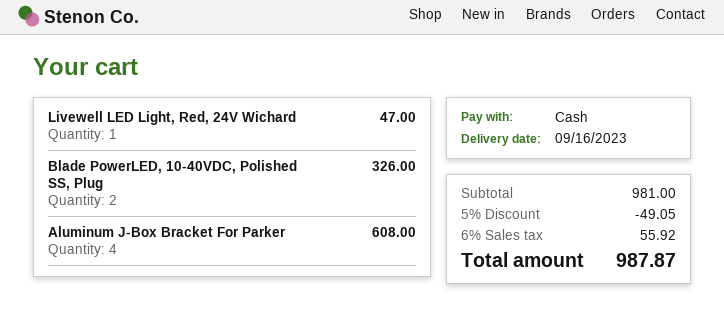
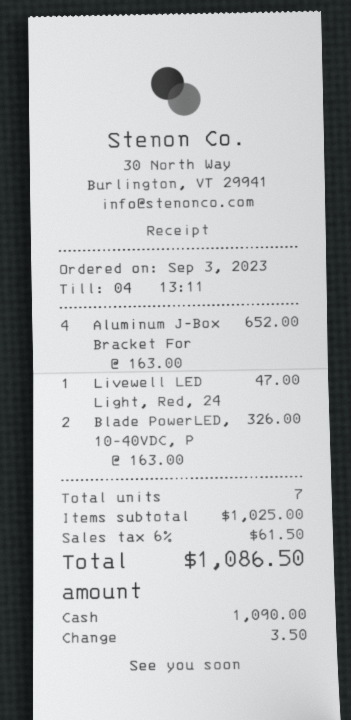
Aluminum J-Box Bracket For Parker: 4 for 608.00 -> 4 for 652.00
subtotal: 981.00 -> 1025.00
discount: 5% = 49.05 -> none
tax: 6% = 55.92 -> 6% = 61.50
total: 987.87 -> 1086.50

